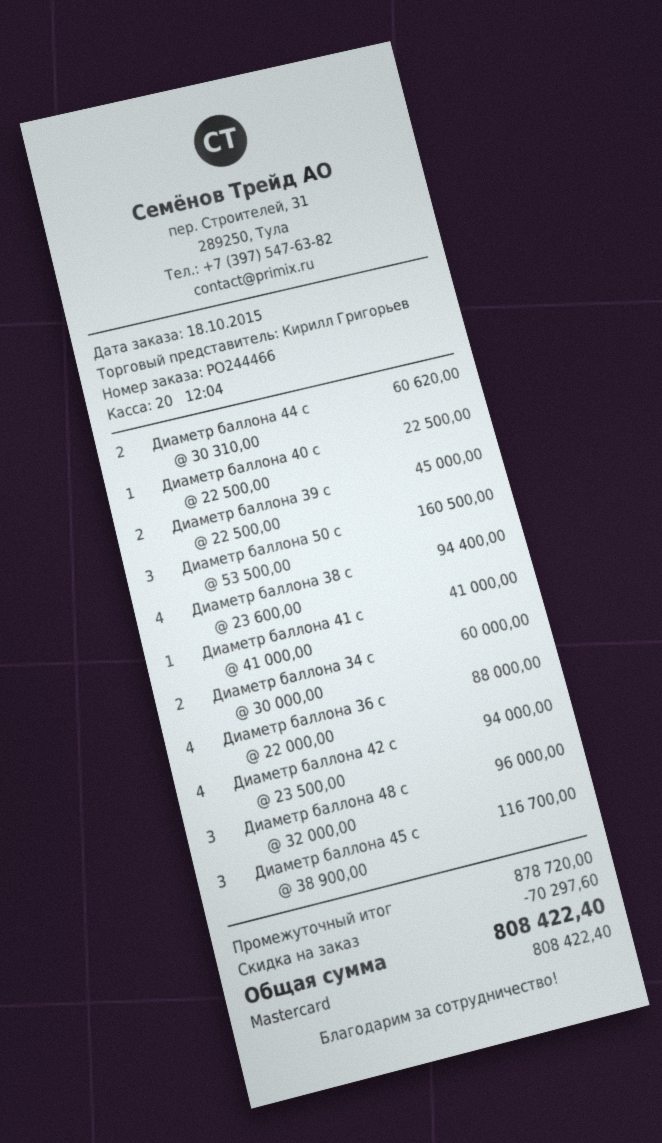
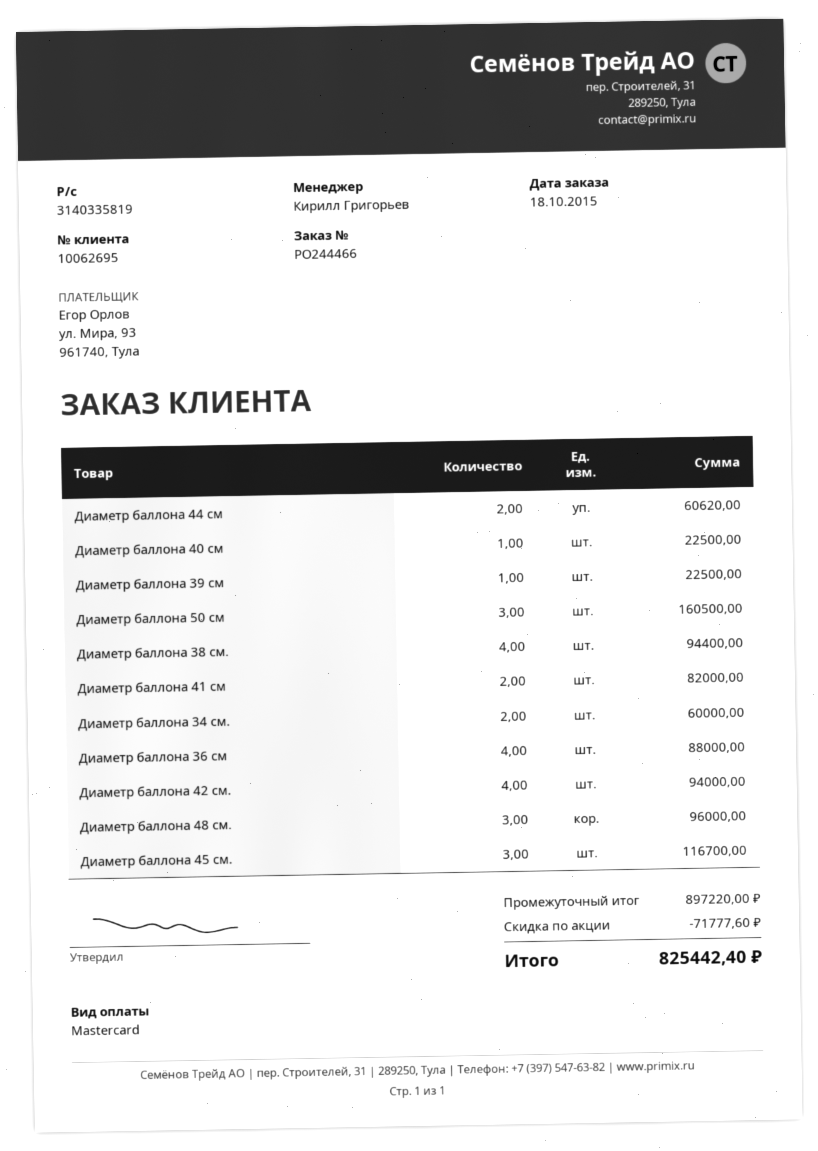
Диаметр баллона 39 с: 2 for 45000.00 -> 1 for 22500.00
Диаметр баллона 41 с: 1 for 41000.00 -> 2 for 82000.00
subtotal: 878720.00 -> 897220.00
discount: 70297.60 -> 71777.60
total: 808422.40 -> 825442.40

